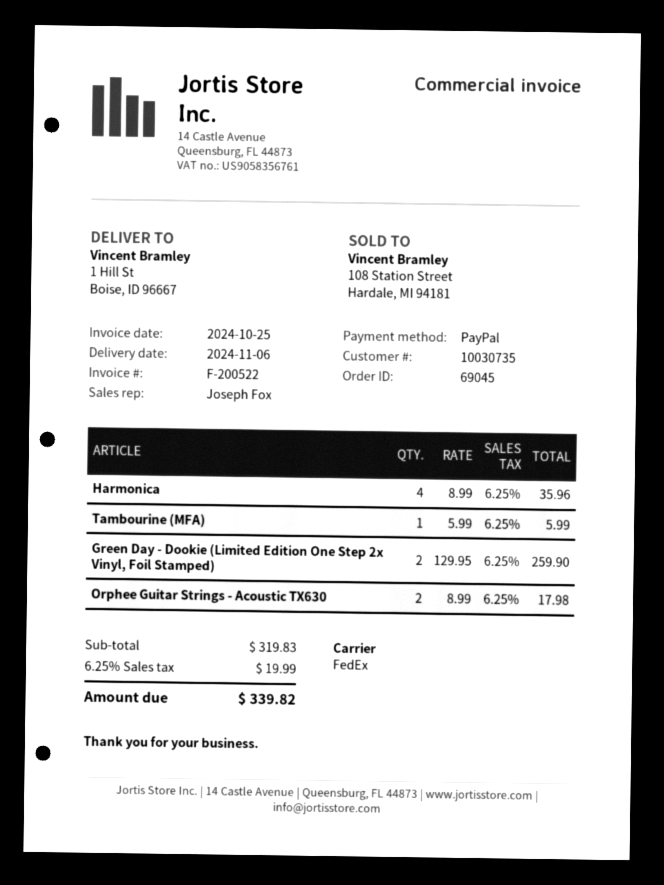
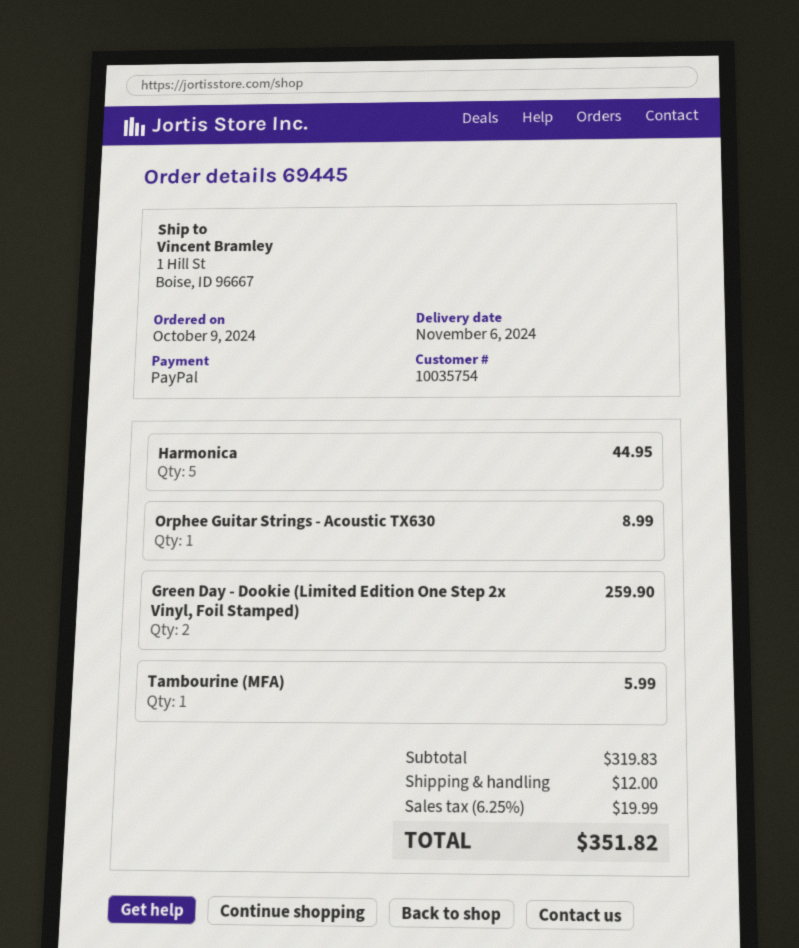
order number: 69045 -> 69445
customer number: 10030735 -> 10035754
Harmonica: 4 for 35.96 -> 5 for 44.95
Orphee Guitar Strings - Acoustic TX630: 2 for 17.98 -> 1 for 8.99
shipping: none -> 12.00
total: 339.82 -> 351.82

